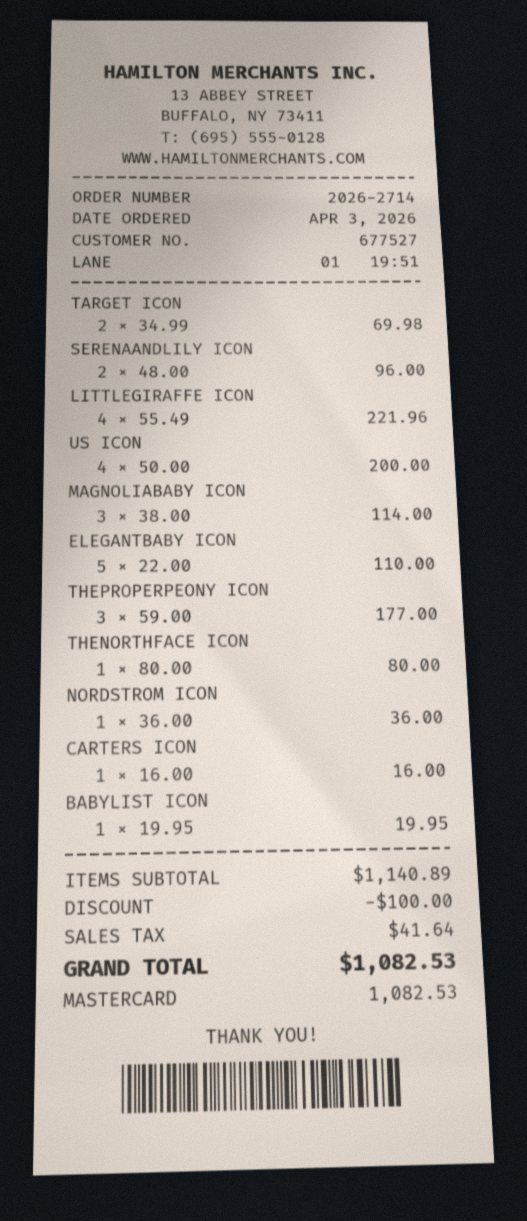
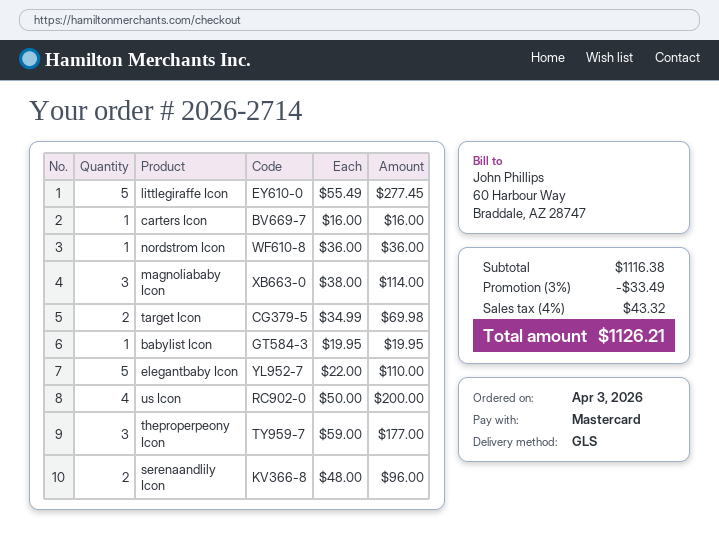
LITTLEGIRAFFE ICON: 4 x 55.49 = 221.96 -> 5 x 55.49 = 277.45
THENORTHFACE ICON: 1 x 80.00 = 80.00 -> none
subtotal: 1140.89 -> 1116.38
discount: 100.00 -> 33.49
tax: 41.64 -> 43.32
total: 1082.53 -> 1126.21

